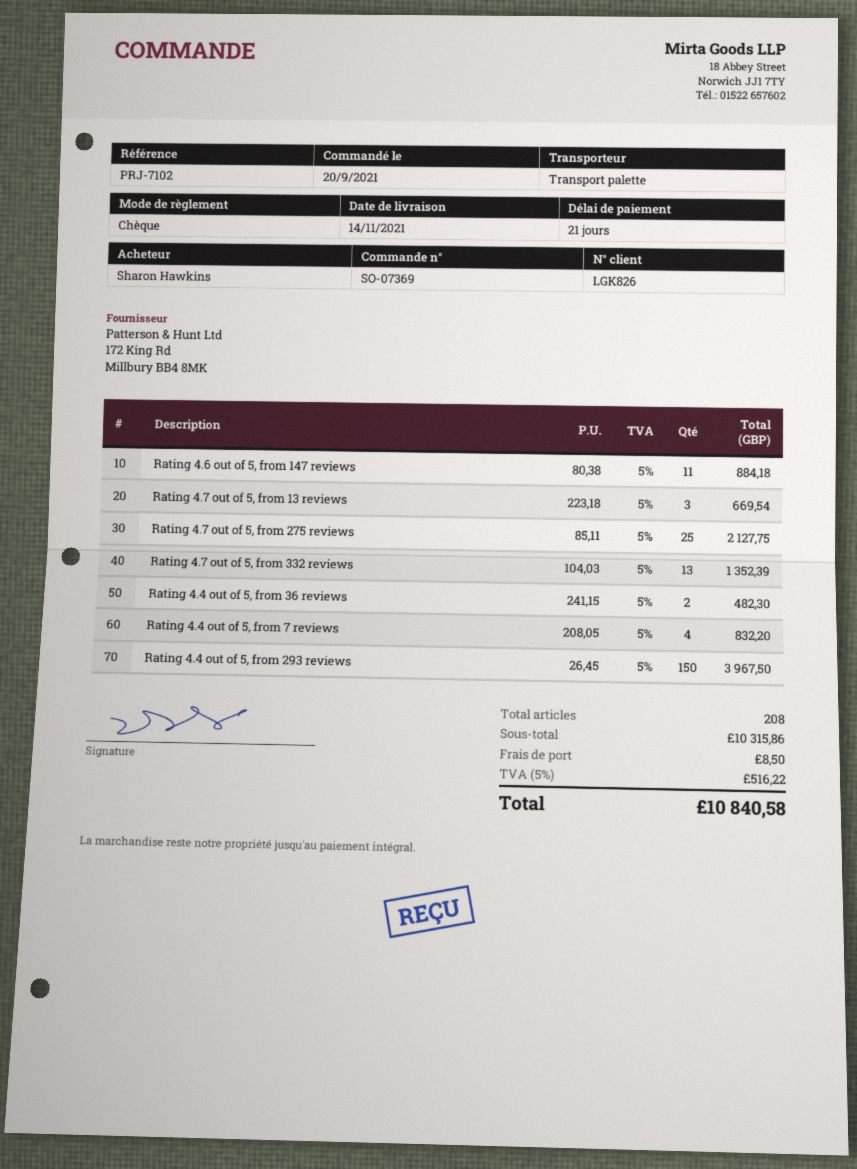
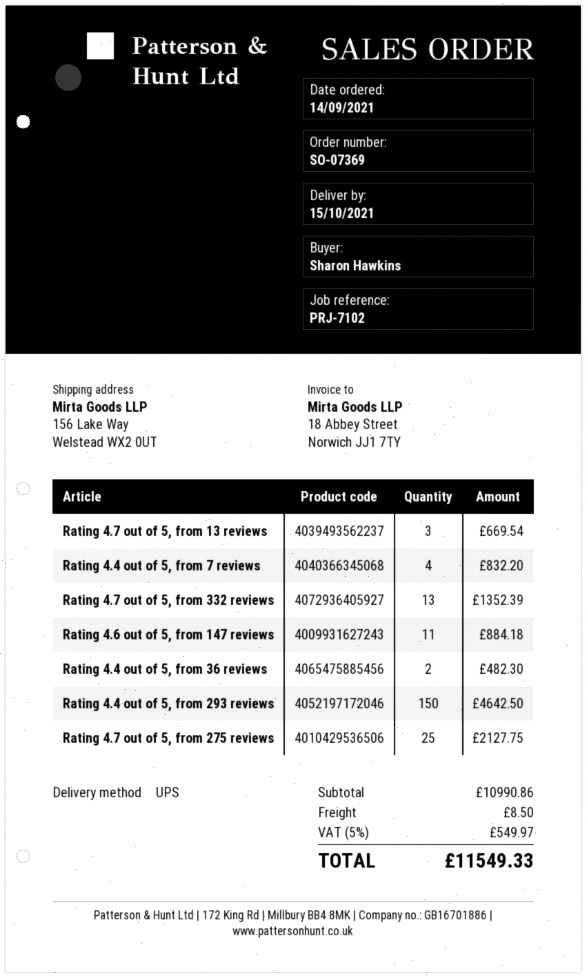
order date: 2021-09-20 -> 2021-09-14
delivery date: 2021-11-14 -> 2021-10-15
shipping method: pallet freight -> UPS
Rating 4.4 out of 5, from 293 reviews: 150 for 3967.50 -> 150 for 4642.50
subtotal: 10315.86 -> 10990.86
tax: 5% = 516.22 -> 5% = 549.97
total: 10840.58 -> 11549.33

